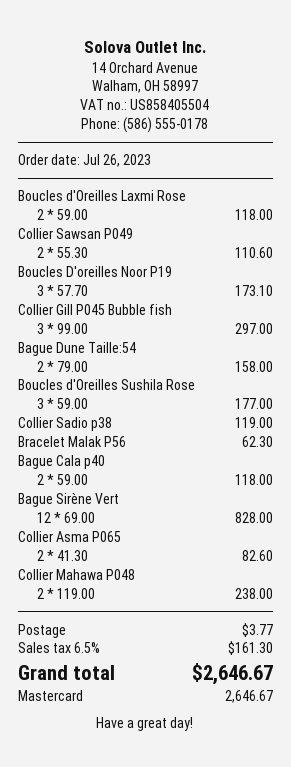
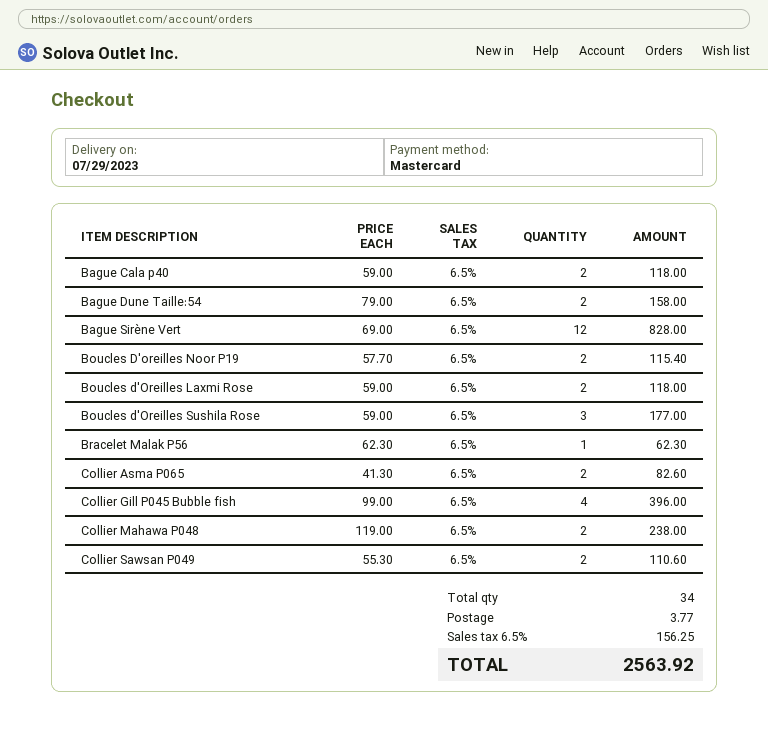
Boucles D'oreilles Noor P19: 3 x 57.70 = 173.10 -> 2 x 57.70 = 115.40
Collier Gill P045 Bubble fish: 3 x 99.00 = 297.00 -> 4 x 99.00 = 396.00
Collier Sadio p38: 1 x 119.00 = 119.00 -> none
tax: 6.5% = 161.30 -> 6.5% = 156.25
total: 2646.67 -> 2563.92

